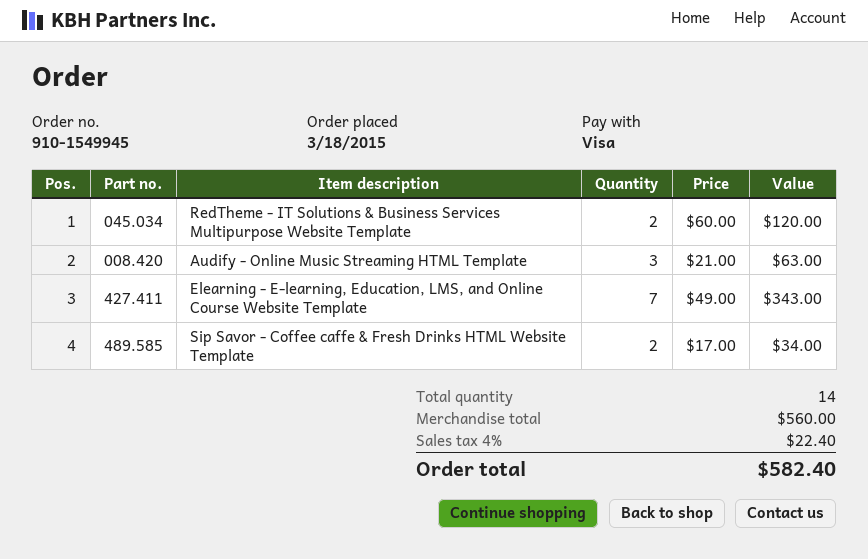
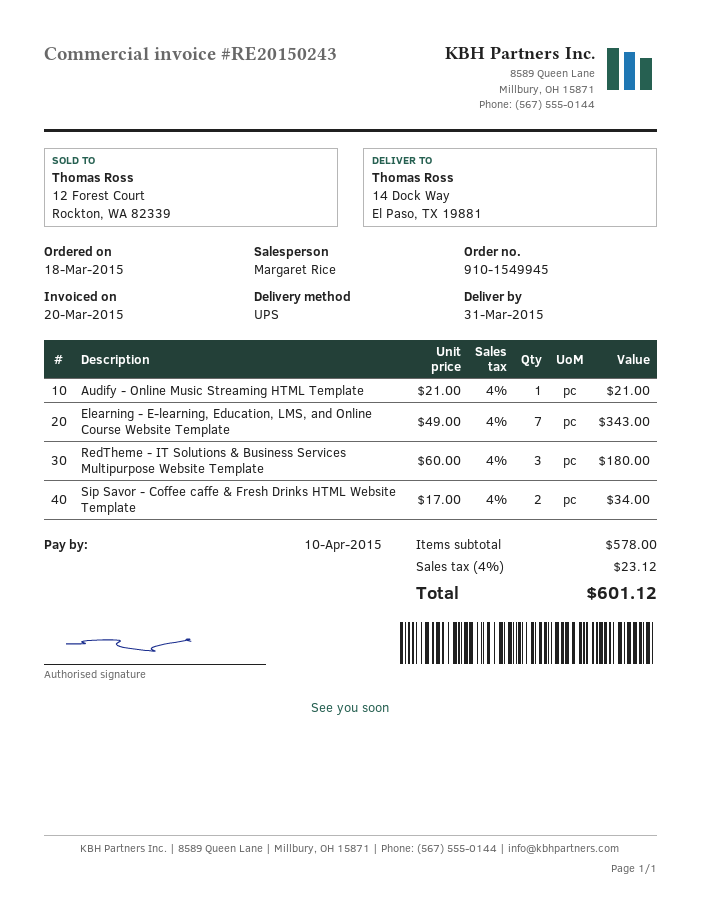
RedTheme - IT Solutions & Business Services Multipurpose Website Template: 2 x 60.00 = 120.00 -> 3 x 60.00 = 180.00
Audify - Online Music Streaming HTML Template: 3 x 21.00 = 63.00 -> 1 x 21.00 = 21.00
subtotal: 560.00 -> 578.00
tax: 4% = 22.40 -> 4% = 23.12
total: 582.40 -> 601.12

